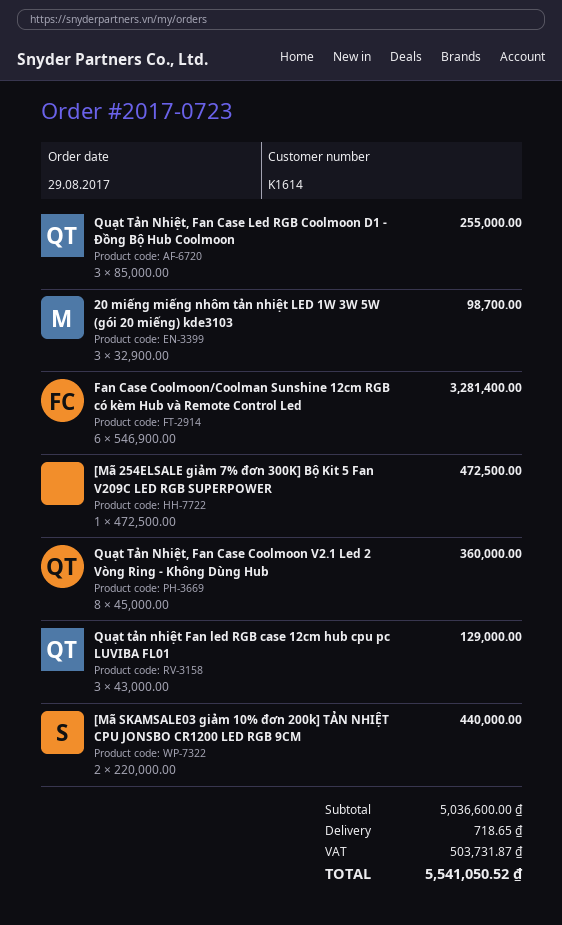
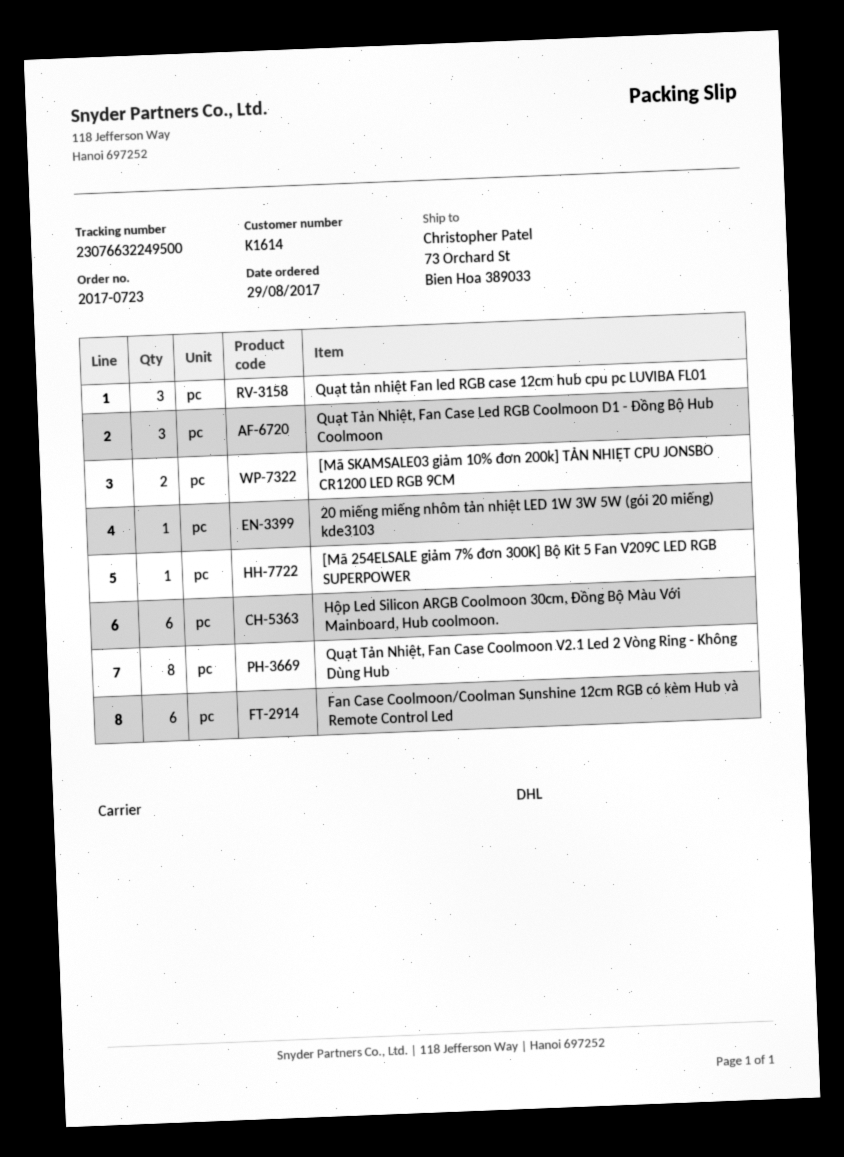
20 miếng miếng nhôm tản nhiệt LED 1W 3W 5W (gói 20 miếng) kde3103: 3 -> 1
Hộp Led Silicon ARGB Coolmoon 30cm, Đồng Bộ Màu Với Mainboard, Hub coolmoon.: none -> 6

